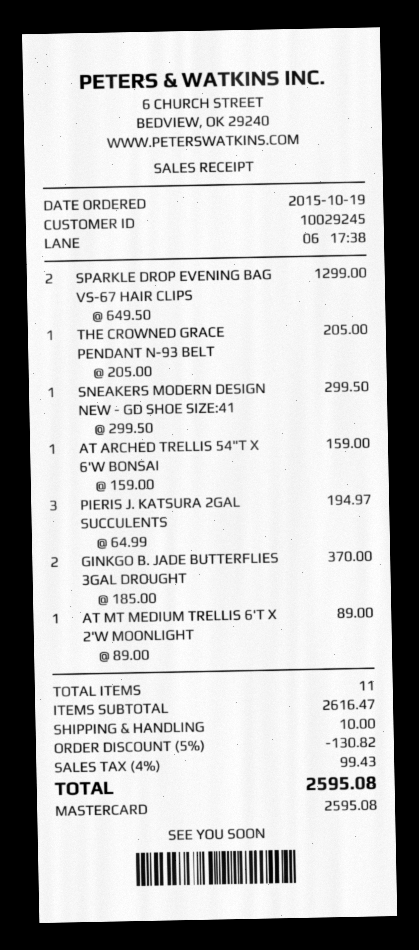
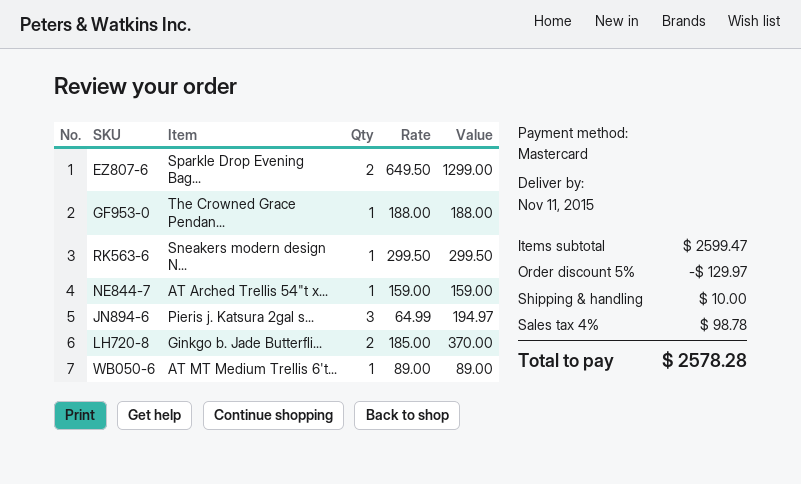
THE CROWNED GRACE PENDANT N-93 BELT: 1 x 205.00 = 205.00 -> 1 x 188.00 = 188.00
subtotal: 2616.47 -> 2599.47
discount: 5% = 130.82 -> 5% = 129.97
tax: 4% = 99.43 -> 4% = 98.78
total: 2595.08 -> 2578.28

